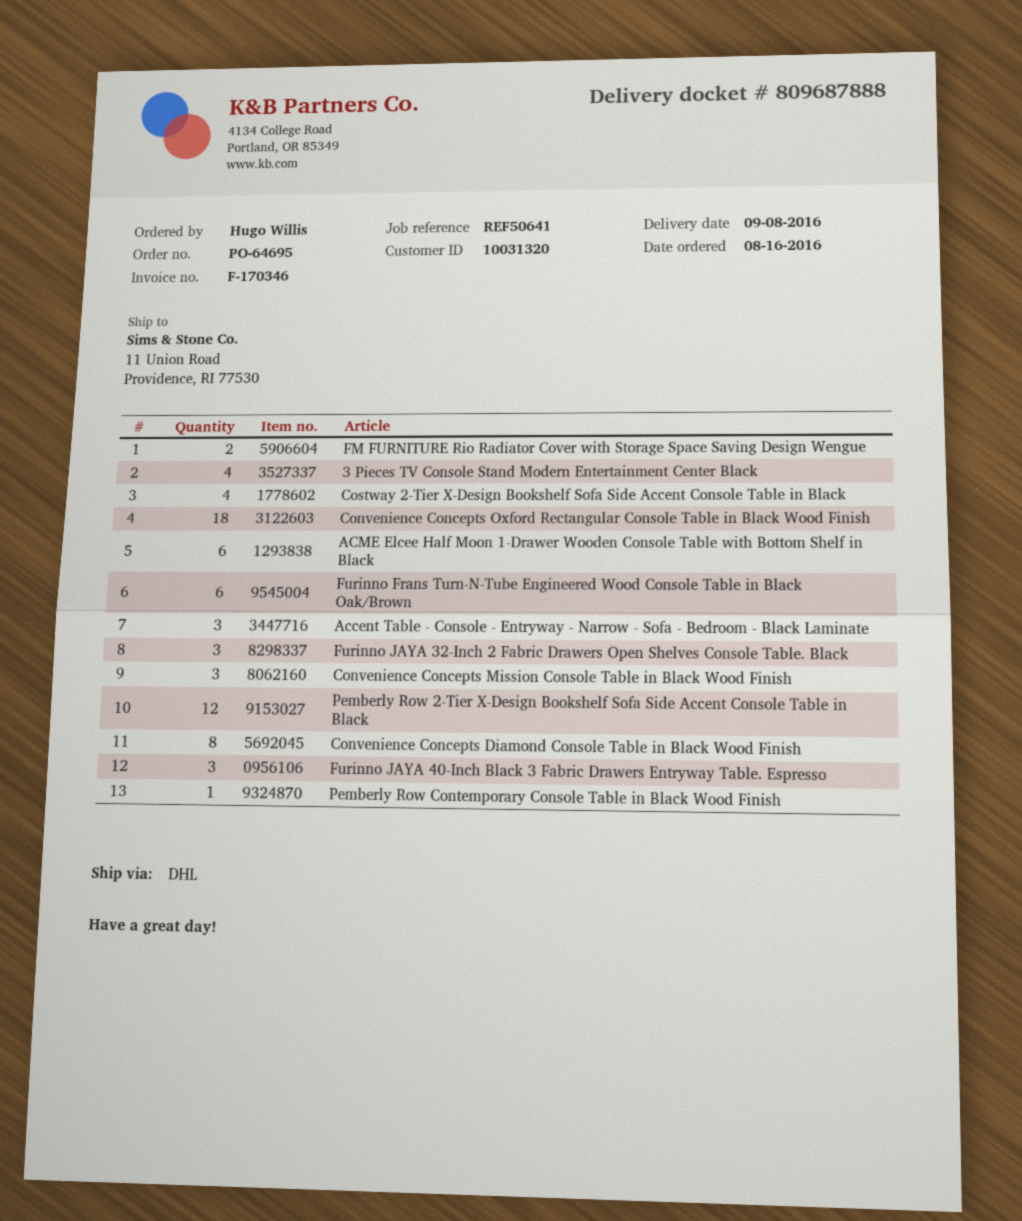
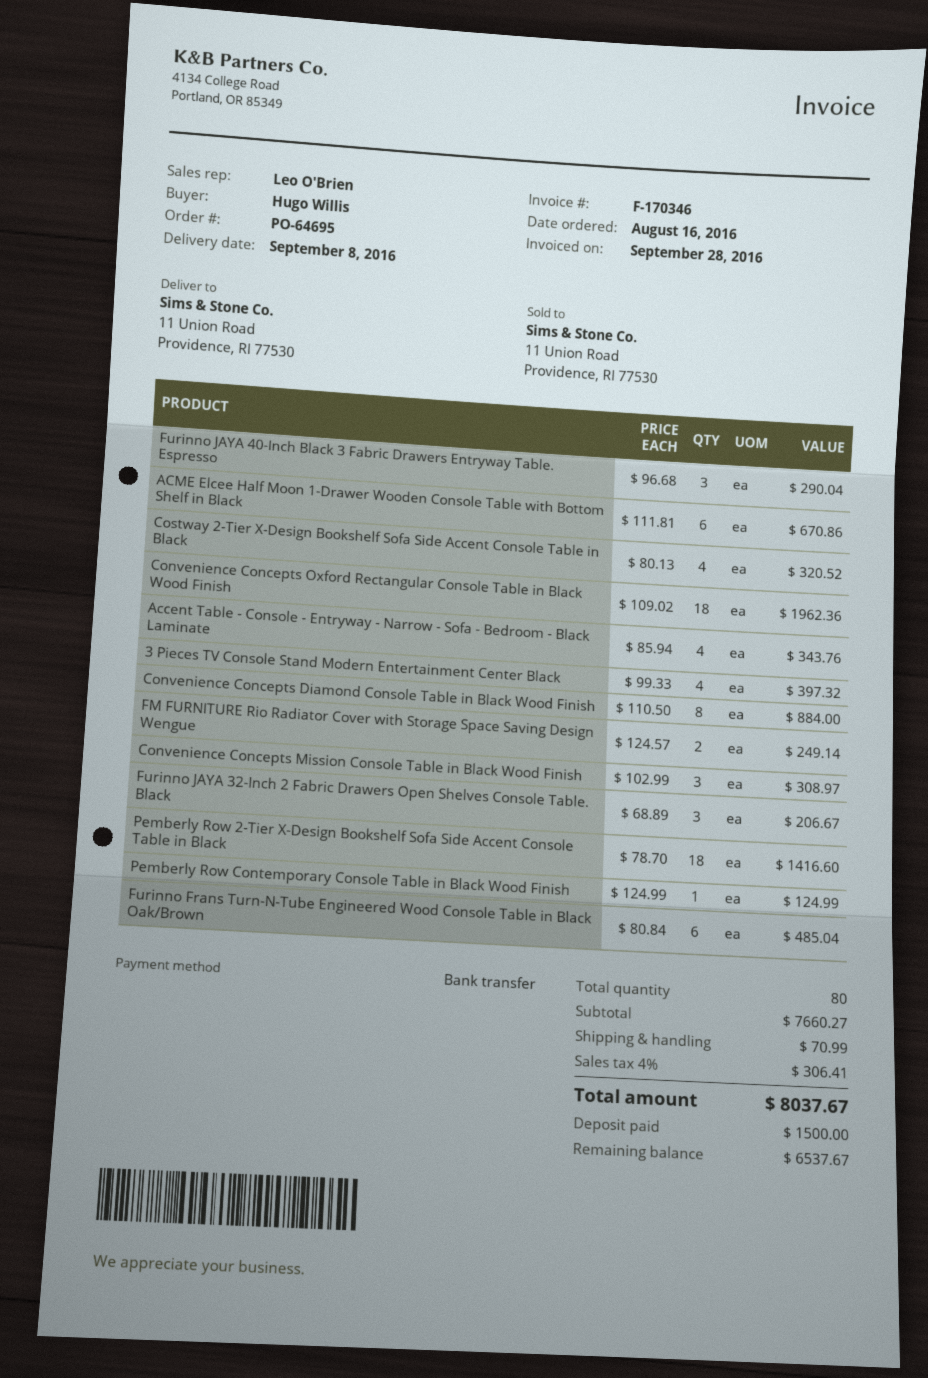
Accent Table - Console - Entryway - Narrow - Sofa - Bedroom - Black Laminate: 3 -> 4
Pemberly Row 2-Tier X-Design Bookshelf Sofa Side Accent Console Table in Black: 12 -> 18

